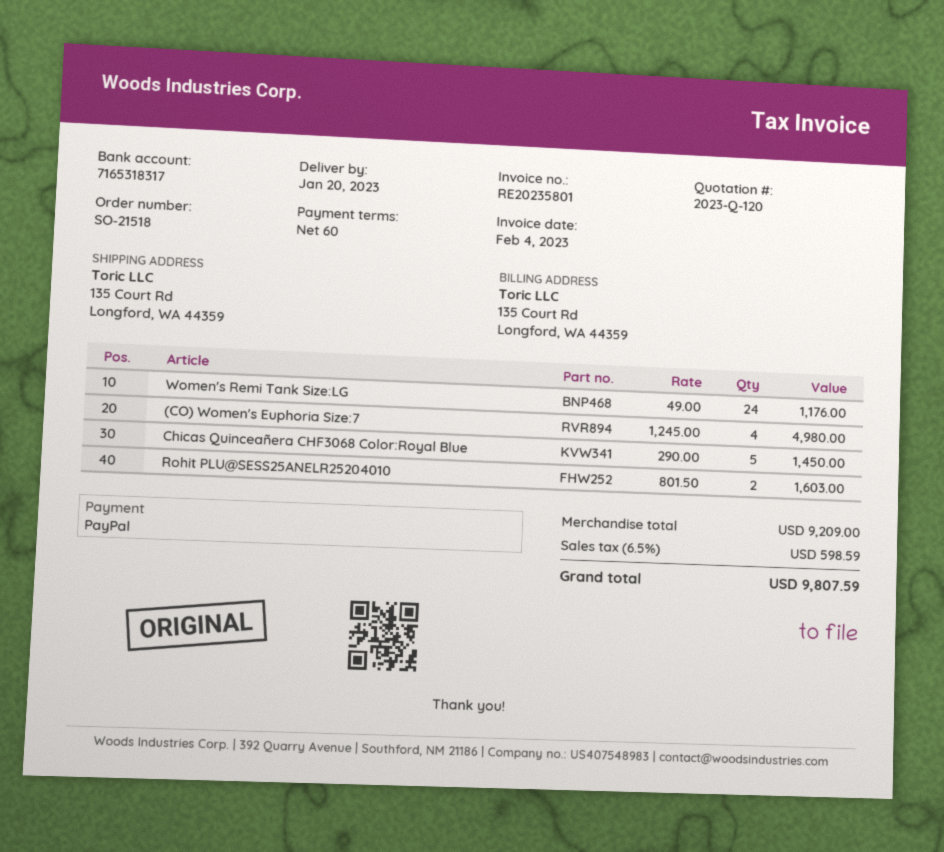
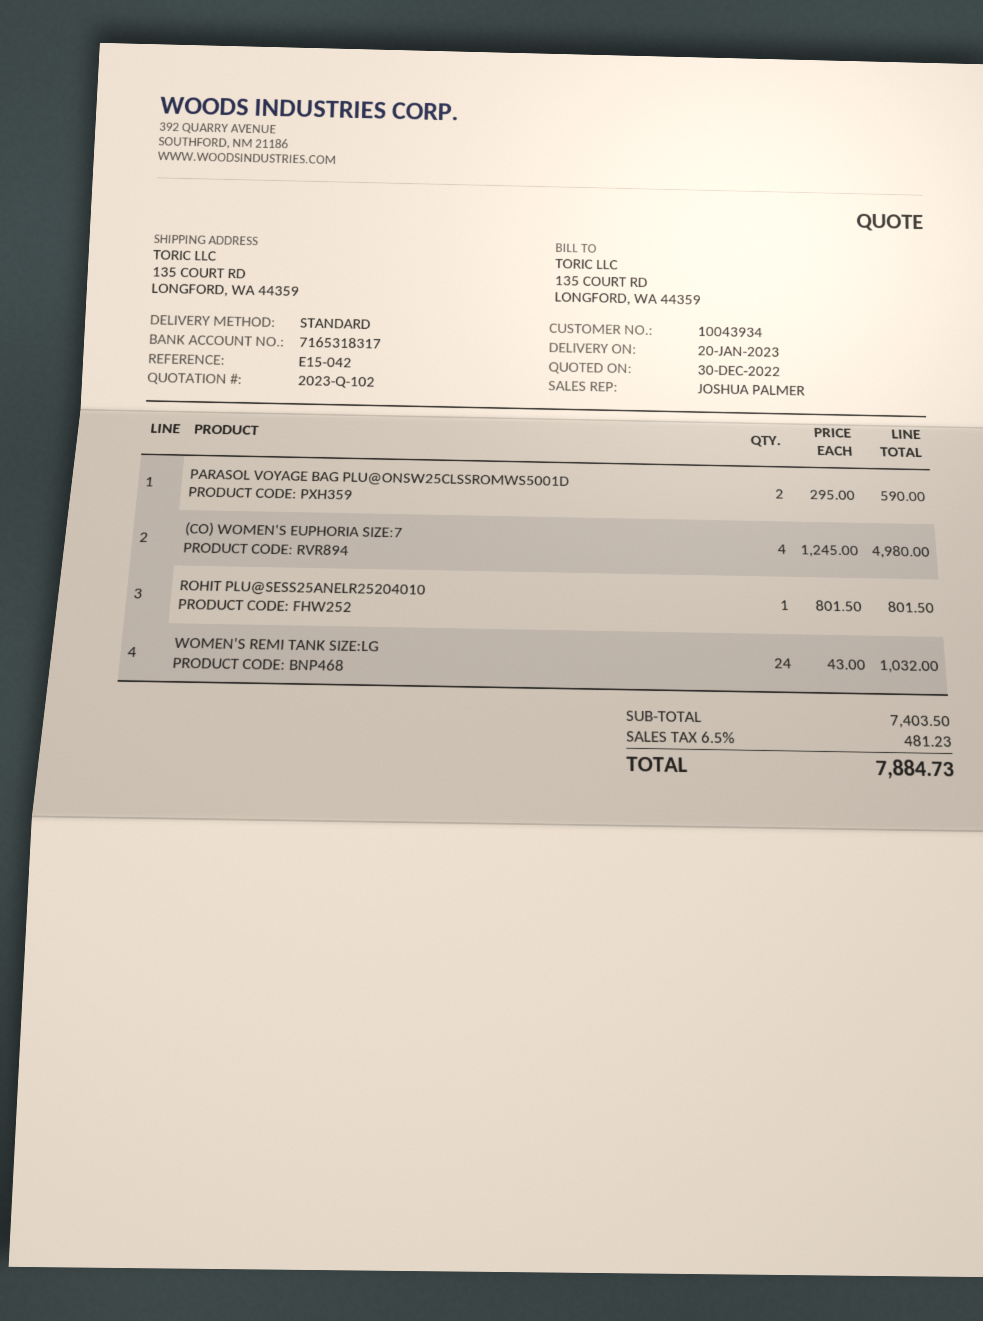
quote number: 2023-Q-120 -> 2023-Q-102
Women's Remi Tank Size:LG: 24 x 49.00 = 1176.00 -> 24 x 43.00 = 1032.00
Chicas Quinceañera CHF3068 Color:Royal Blue: 5 x 290.00 = 1450.00 -> none
Rohit PLU@SESS25ANELR25204010: 2 x 801.50 = 1603.00 -> 1 x 801.50 = 801.50
PARASOL VOYAGE BAG PLU@ONSW25CLSSROMWS5001D: none -> 2 x 295.00 = 590.00
subtotal: 9209.00 -> 7403.50
tax: 6.5% = 598.59 -> 6.5% = 481.23
total: 9807.59 -> 7884.73

